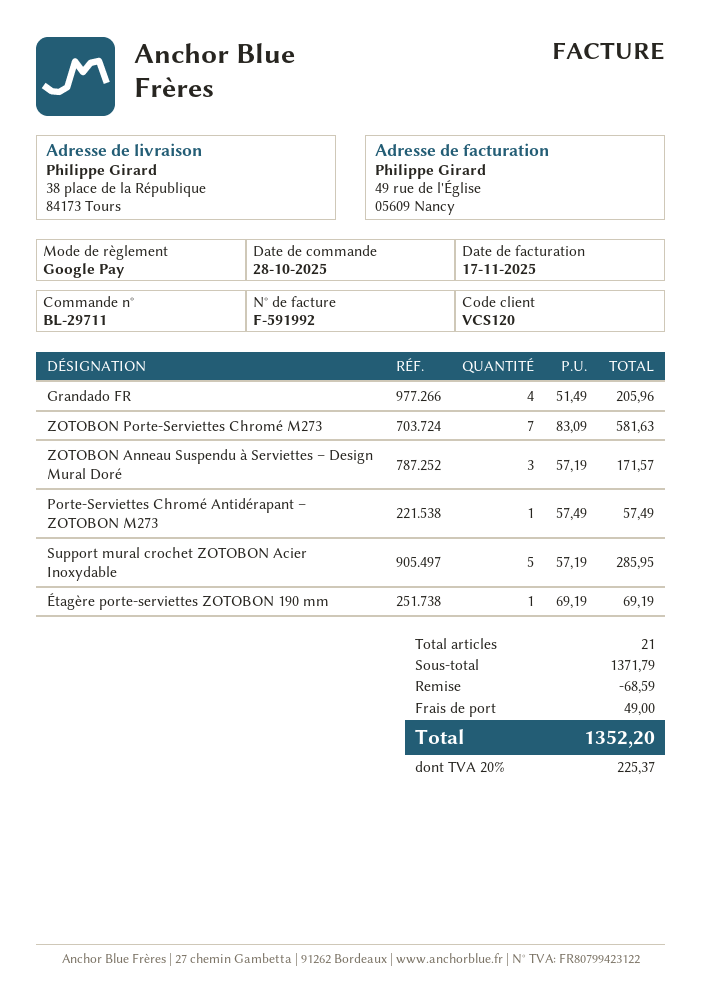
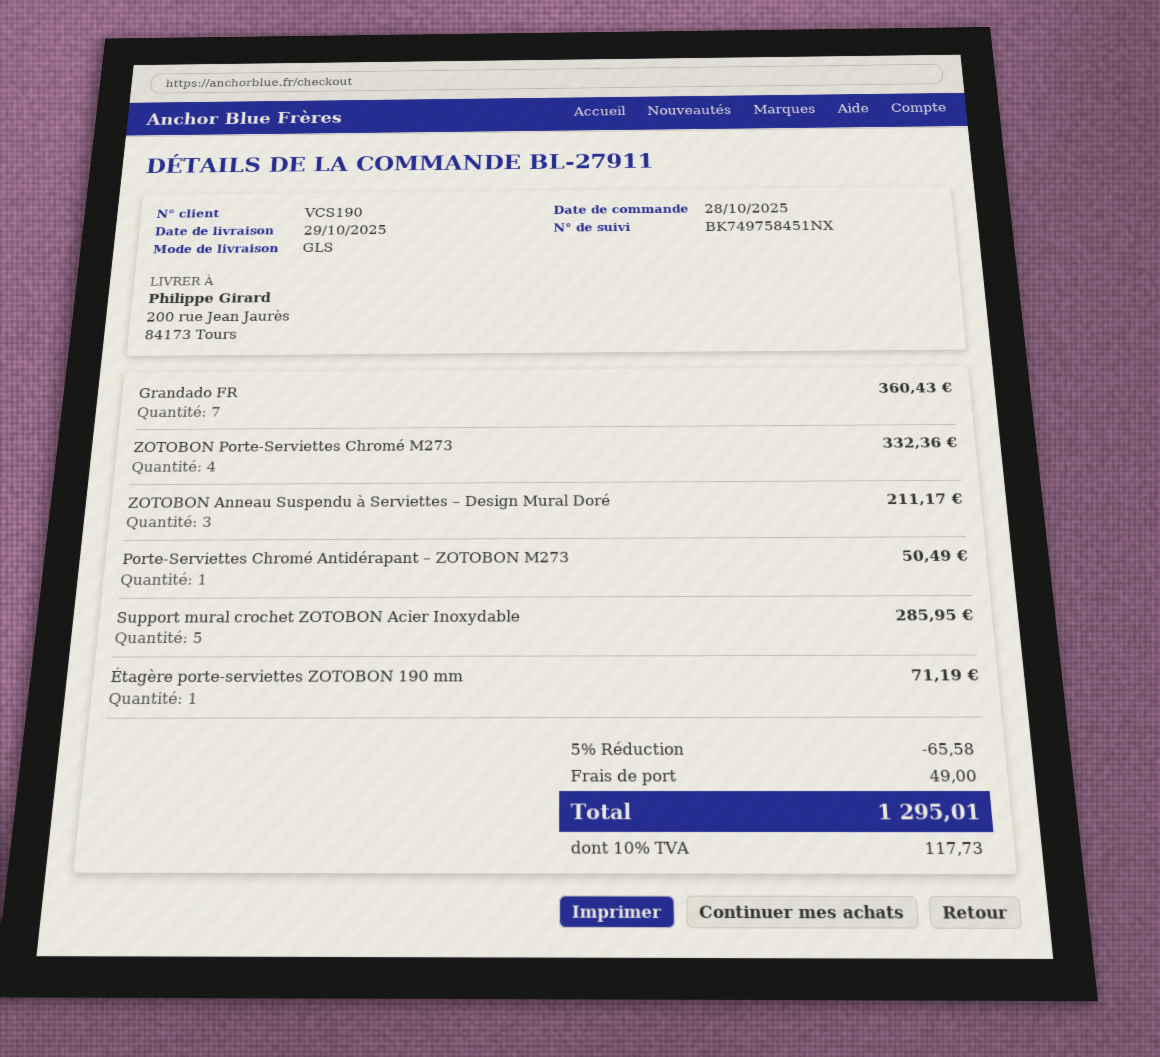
order number: BL-29711 -> BL-27911
customer number: VCS120 -> VCS190
ship to: 38 place de la République, 84173 Tours -> 200 rue Jean Jaurès, 84173 Tours
Grandado FR: 4 for 205.96 -> 7 for 360.43
ZOTOBON Porte‑Serviettes Chromé M273: 7 for 581.63 -> 4 for 332.36
ZOTOBON Anneau Suspendu à Serviettes – Design Mural Doré: 3 for 171.57 -> 3 for 211.17
Porte‑Serviettes Chromé Antidérapant – ZOTOBON M273: 1 for 57.49 -> 1 for 50.49
Étagère porte‑serviettes ZOTOBON 190 mm: 1 for 69.19 -> 1 for 71.19
discount: 68.59 -> 65.58
tax: 20% = 225.37 -> 10% = 117.73
total: 1352.20 -> 1295.01

